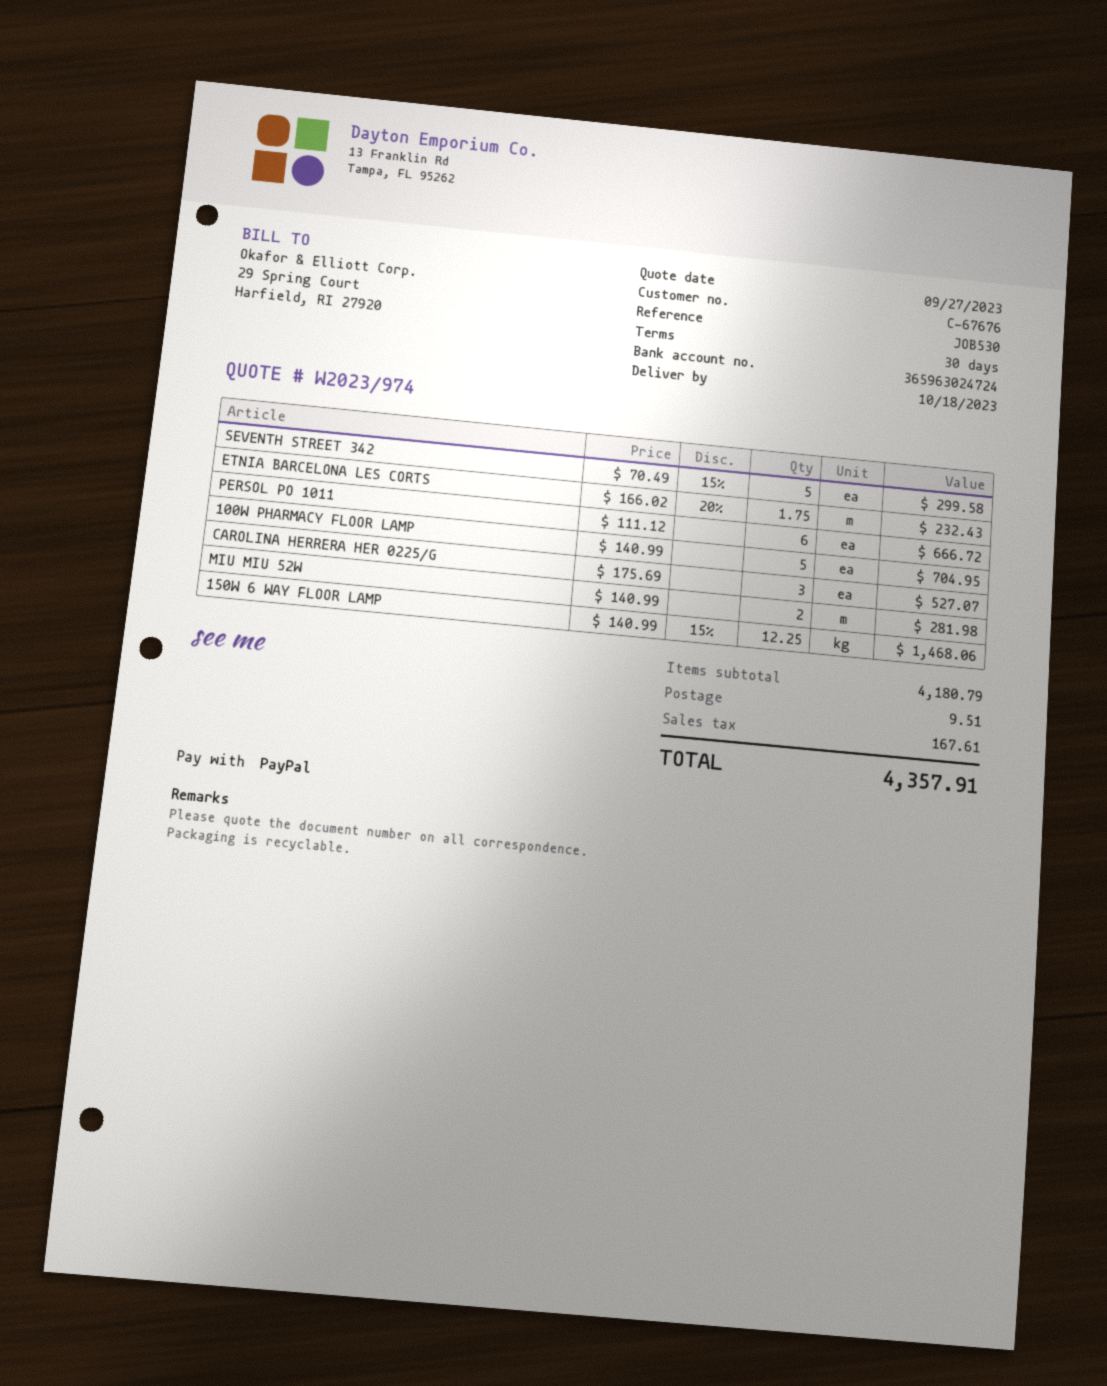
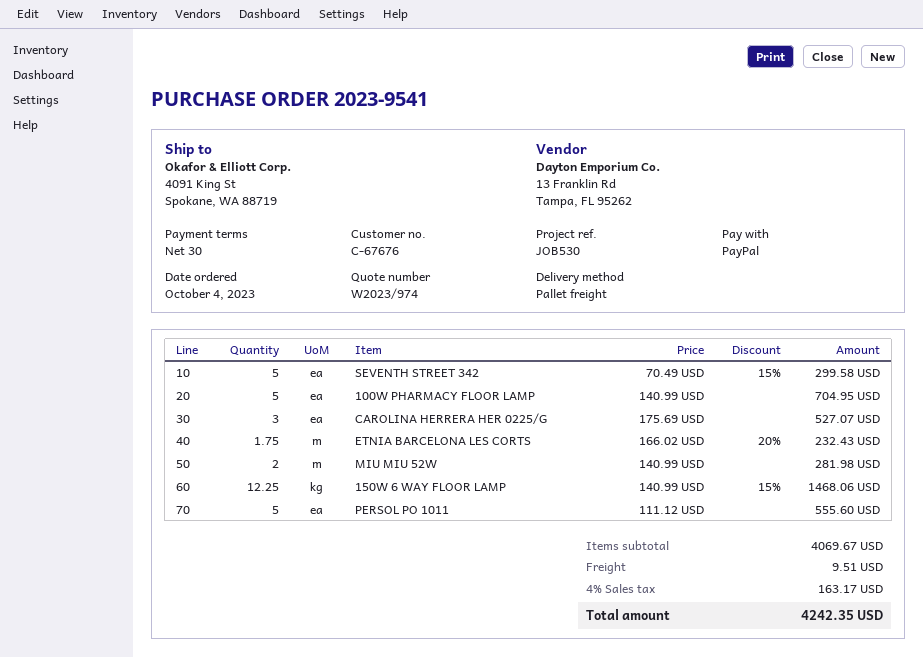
PERSOL PO 1011: 6 x 111.12 = 666.72 -> 5 x 111.12 = 555.60
subtotal: 4180.79 -> 4069.67
tax: 167.61 -> 163.17
total: 4357.91 -> 4242.35

